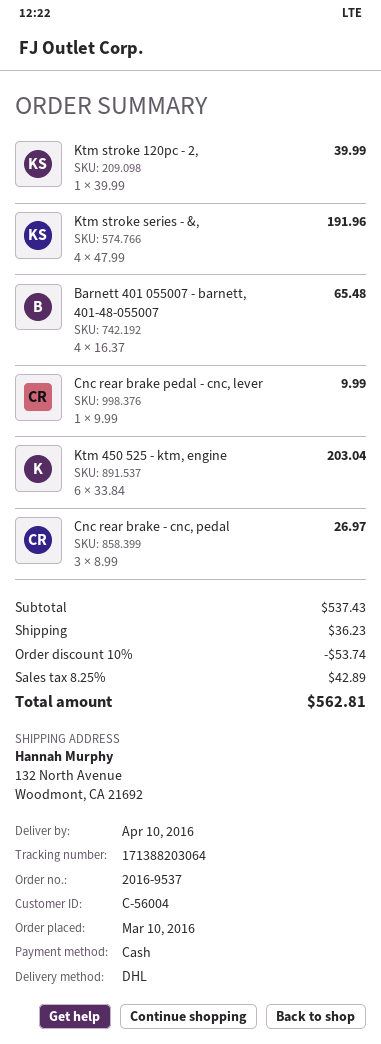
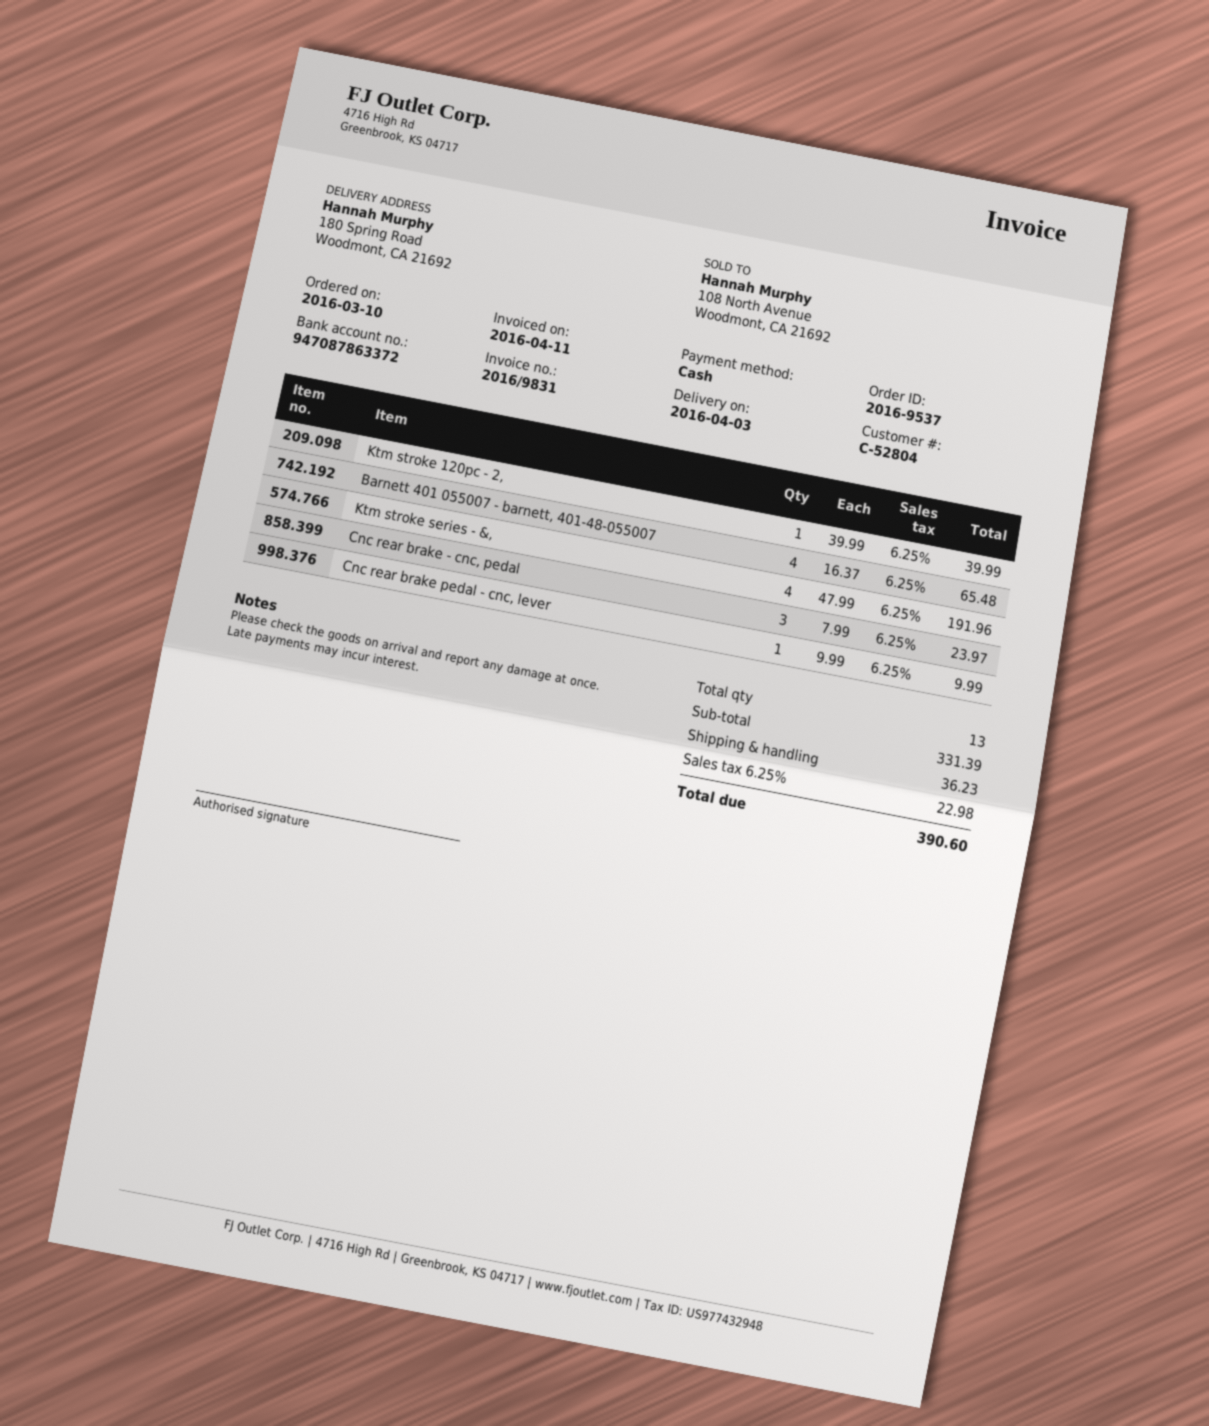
delivery date: 2016-04-10 -> 2016-04-03
customer number: C-56004 -> C-52804
ship to: 132 North Avenue, Woodmont, CA 21692 -> 180 Spring Road, Woodmont, CA 21692
Ktm 450 525 - ktm, engine: 6 x 33.84 = 203.04 -> none
Cnc rear brake - cnc, pedal: 3 x 8.99 = 26.97 -> 3 x 7.99 = 23.97
subtotal: 537.43 -> 331.39
discount: 10% = 53.74 -> none
tax: 8.25% = 42.89 -> 6.25% = 22.98
total: 562.81 -> 390.60

